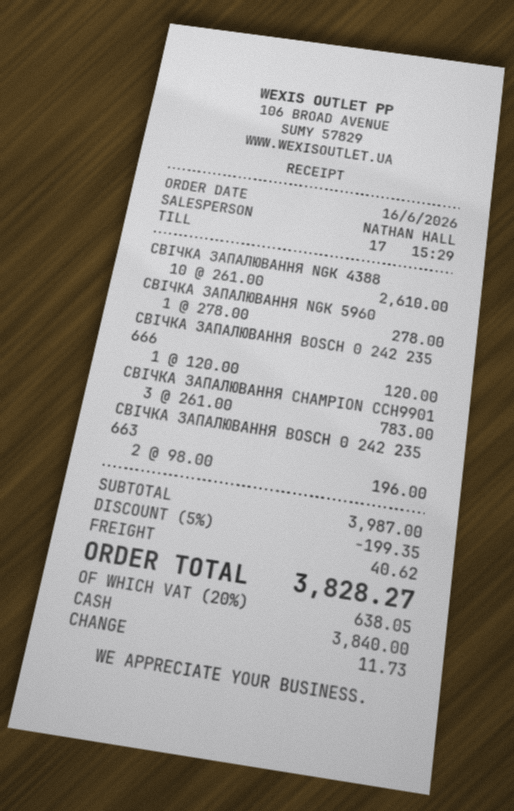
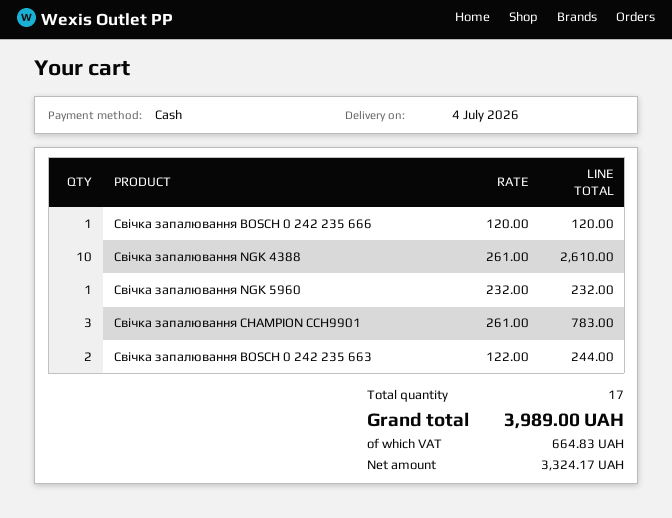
СВІЧКА ЗАПАЛЮВАННЯ NGK 5960: 1 x 278.00 = 278.00 -> 1 x 232.00 = 232.00
СВІЧКА ЗАПАЛЮВАННЯ BOSCH 0 242 235 663: 2 x 98.00 = 196.00 -> 2 x 122.00 = 244.00
discount: 5% = 199.35 -> none
shipping: 40.62 -> none
tax: 638.05 -> 664.83
total: 3828.27 -> 3989.00

